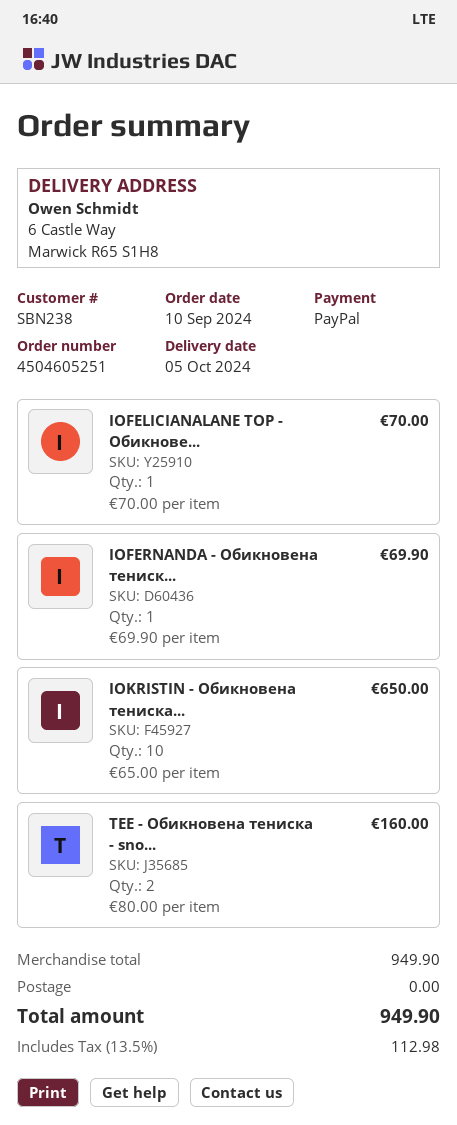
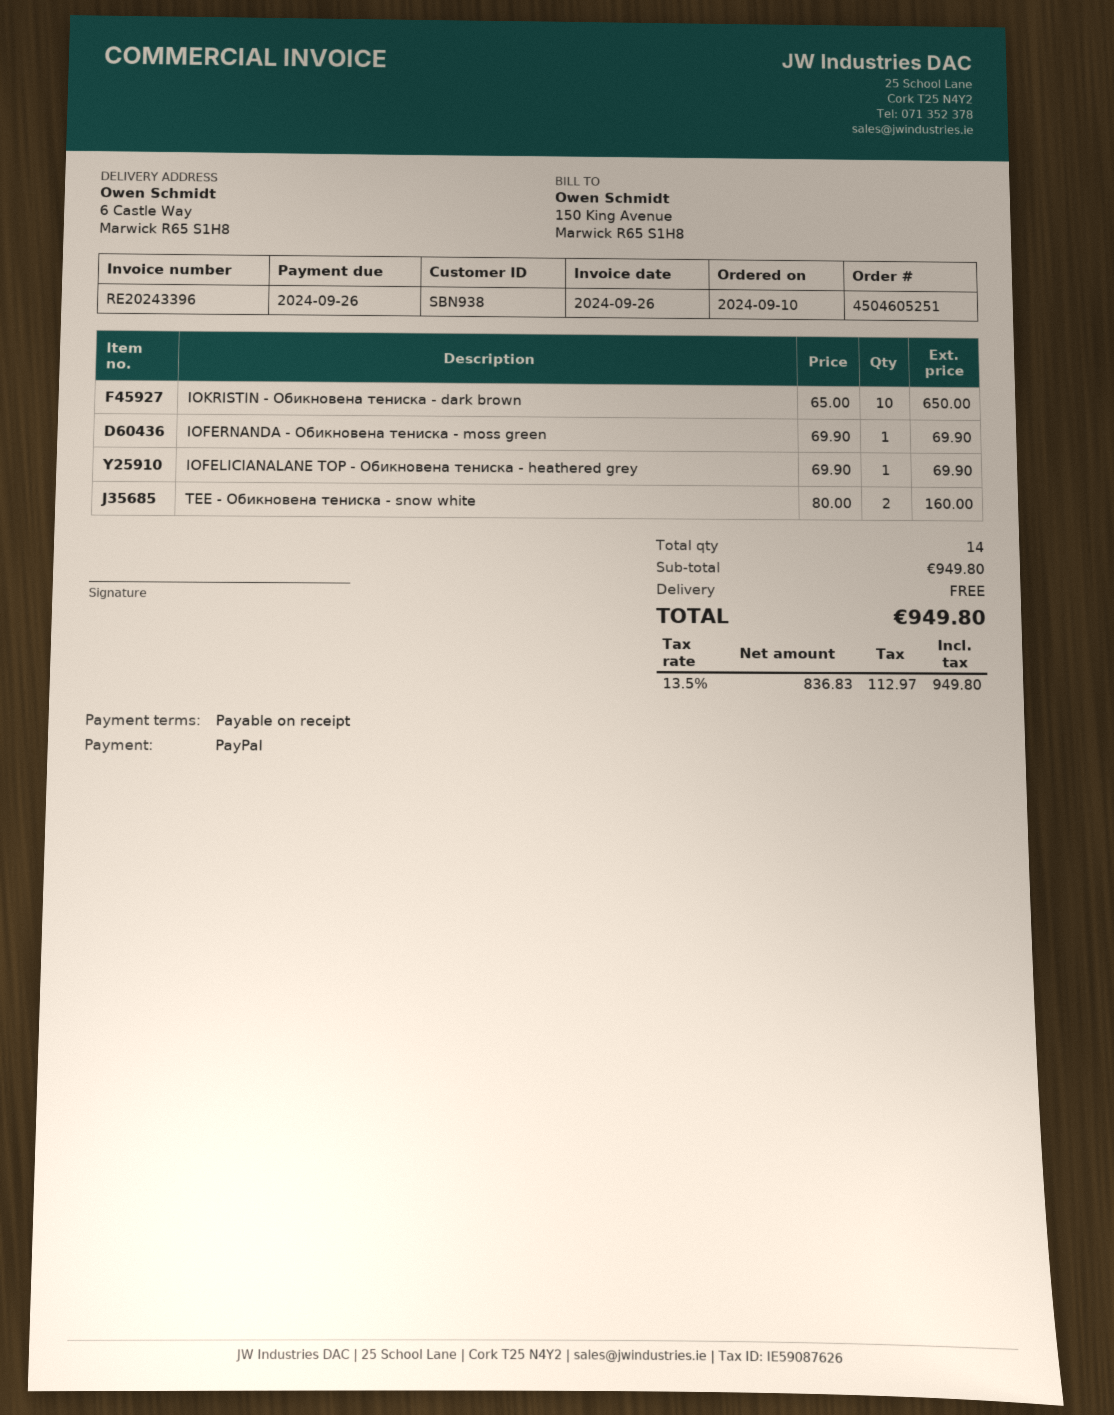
customer number: SBN238 -> SBN938
IOFELICIANALANE TOP - Обикнове...: 1 x 70.00 = 70.00 -> 1 x 69.90 = 69.90
subtotal: 949.90 -> 949.80
tax: 13.5% = 112.98 -> 13.5% = 112.97
total: 949.90 -> 949.80

